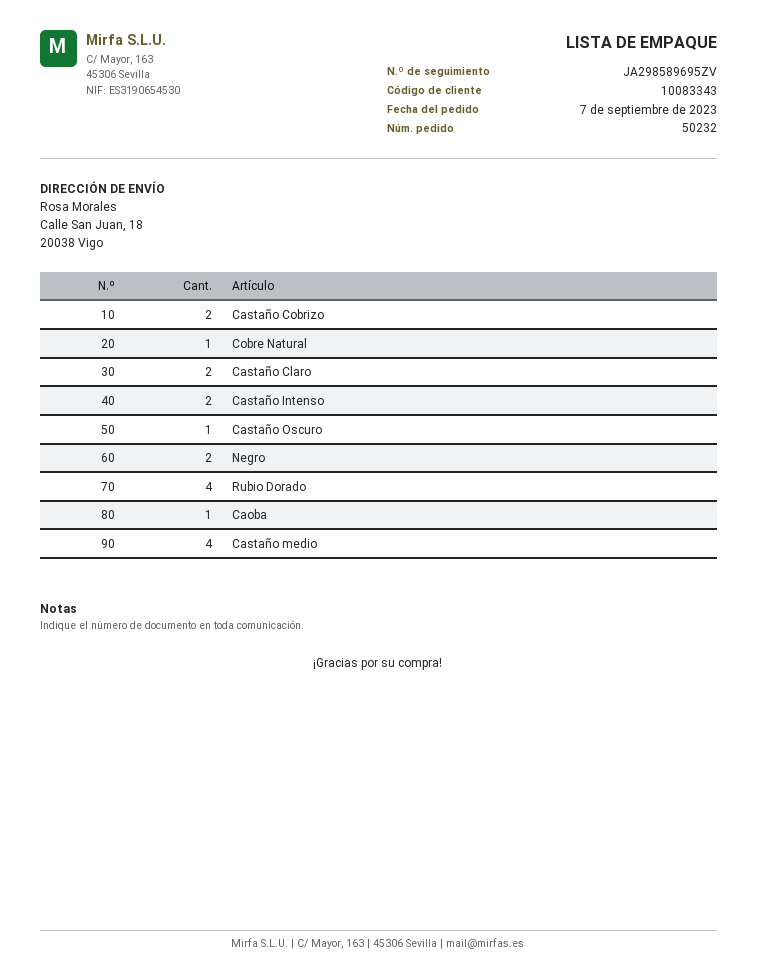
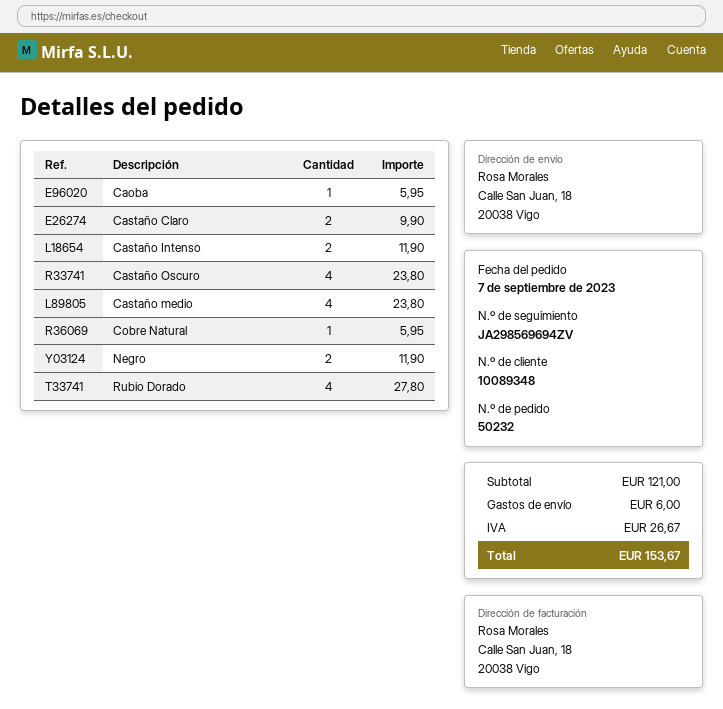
customer number: 10083343 -> 10089348
tracking number: JA298589695ZV -> JA298569694ZV
Castaño Cobrizo: 2 -> none
Castaño Oscuro: 1 -> 4

